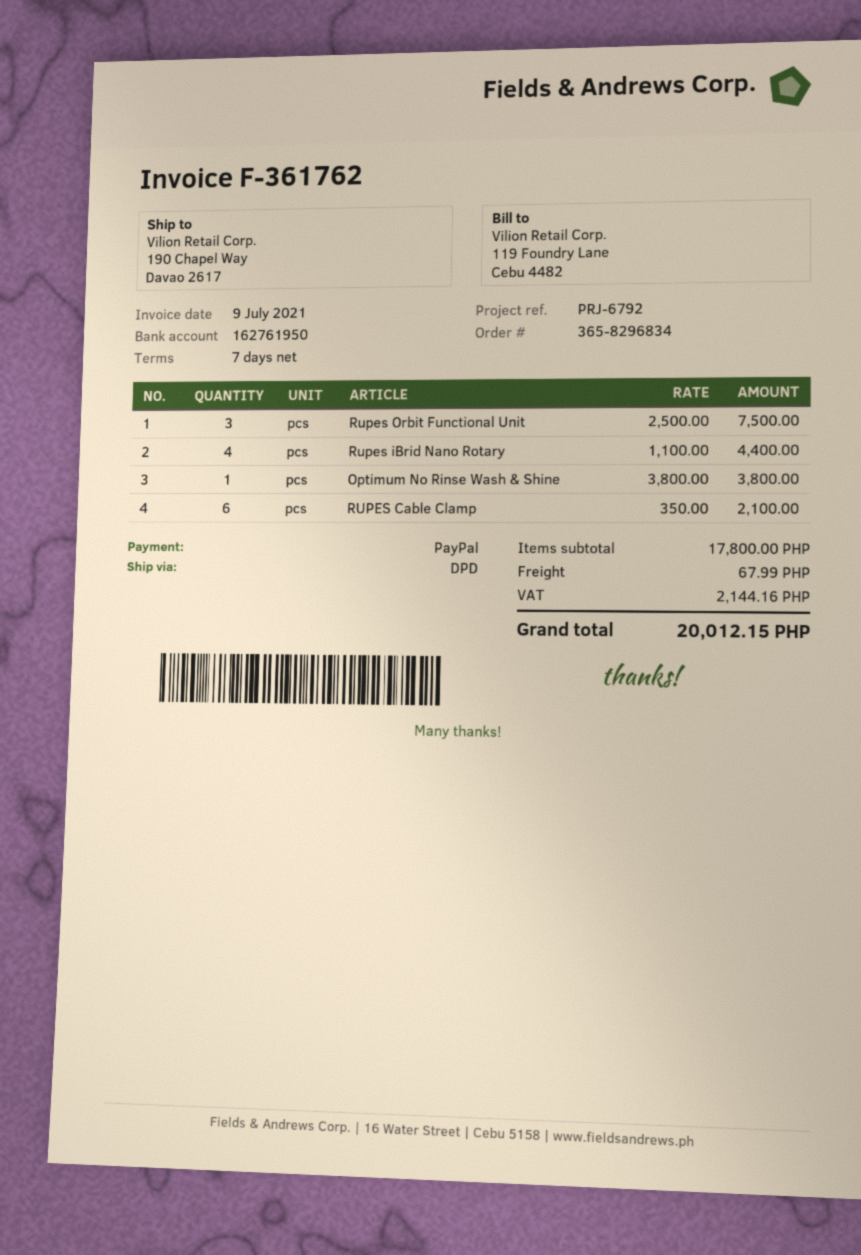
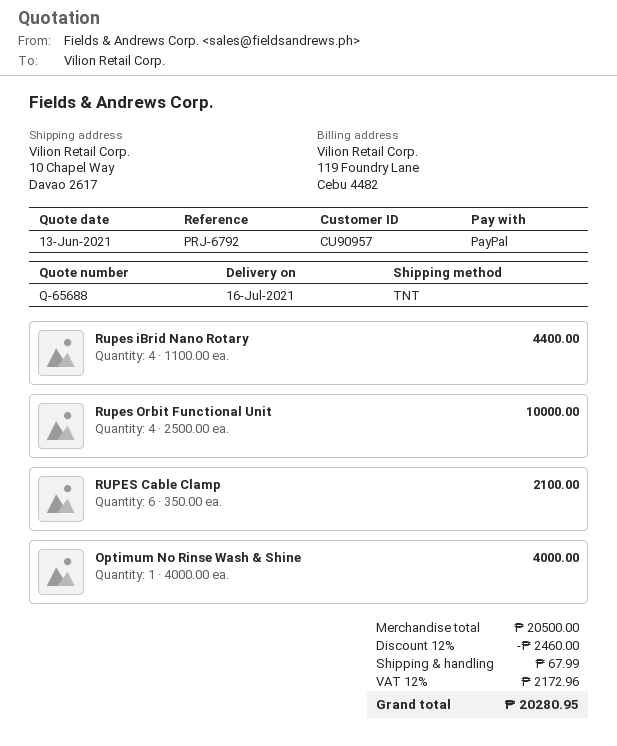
shipping method: DPD -> TNT
ship to: 190 Chapel Way, Davao 2617 -> 10 Chapel Way, Davao 2617
Rupes Orbit Functional Unit: 3 x 2500.00 = 7500.00 -> 4 x 2500.00 = 10000.00
Optimum No Rinse Wash & Shine: 1 x 3800.00 = 3800.00 -> 1 x 4000.00 = 4000.00
subtotal: 17800.00 -> 20500.00
discount: none -> 12% = 2460.00
tax: 2144.16 -> 2172.96
total: 20012.15 -> 20280.95

